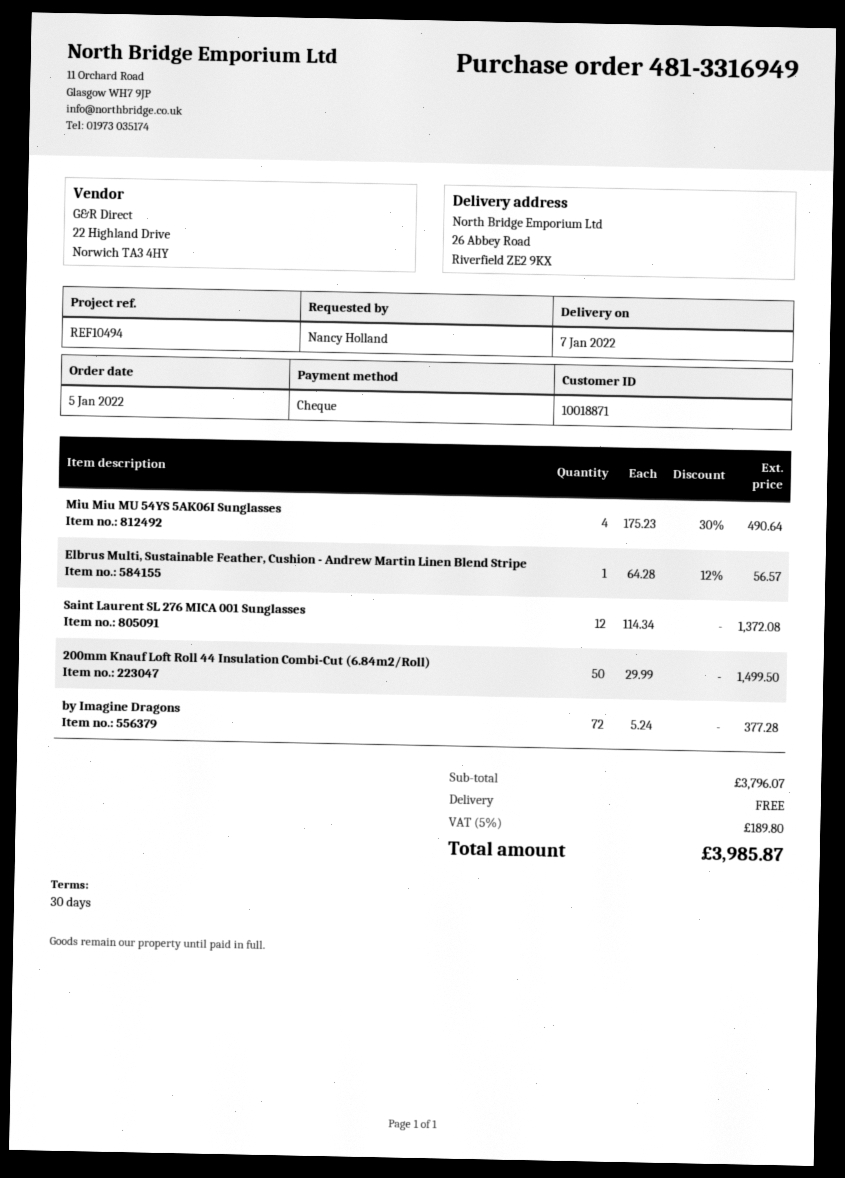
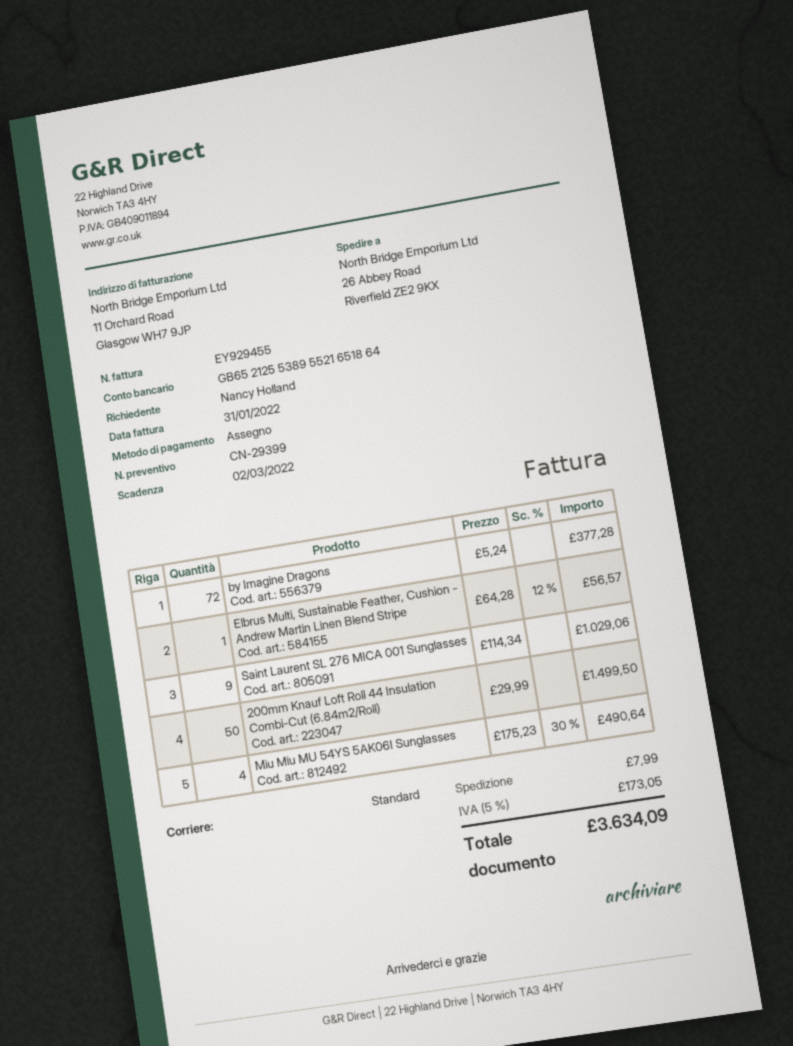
Saint Laurent SL 276 MICA 001 Sunglasses: 12 x 114.34 = 1372.08 -> 9 x 114.34 = 1029.06
shipping: 0.00 -> 7.99
tax: 5% = 189.80 -> 5% = 173.05
total: 3985.87 -> 3634.09

